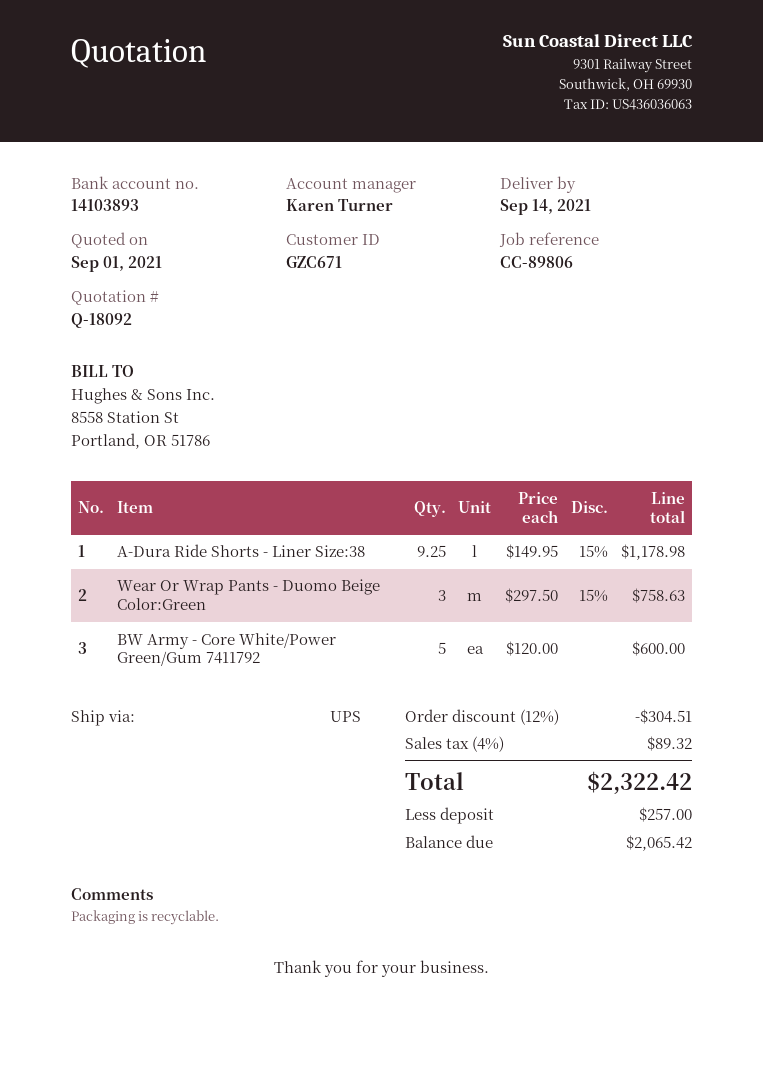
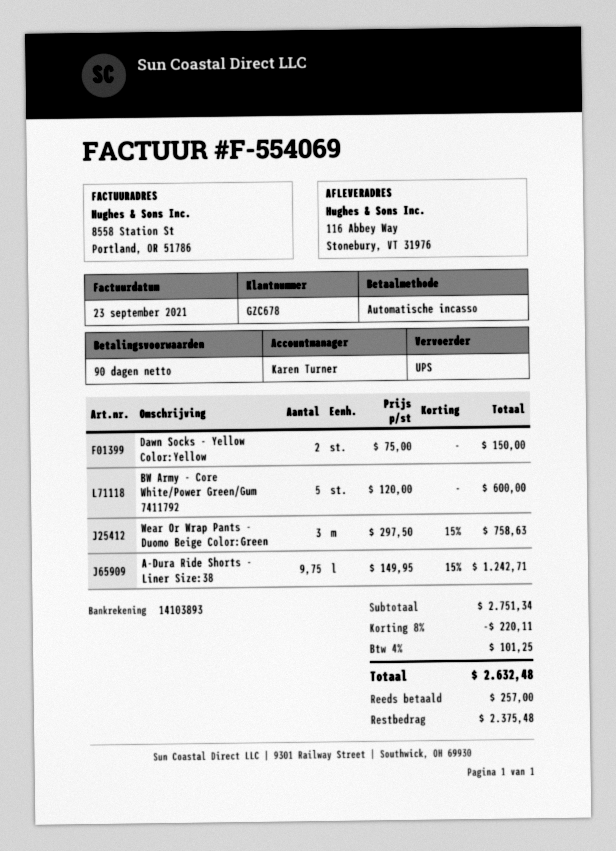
customer number: GZC671 -> GZC678
A-Dura Ride Shorts - Liner Size:38: 9.25 x 149.95 - 15% = 1178.98 -> 9.75 x 149.95 - 15% = 1242.71
Dawn Socks - Yellow Color:Yellow: none -> 2 x 75.00 = 150.00
discount: 12% = 304.51 -> 8% = 220.11
tax: 4% = 89.32 -> 4% = 101.25
total: 2322.42 -> 2632.48
balance: 2065.42 -> 2375.48

